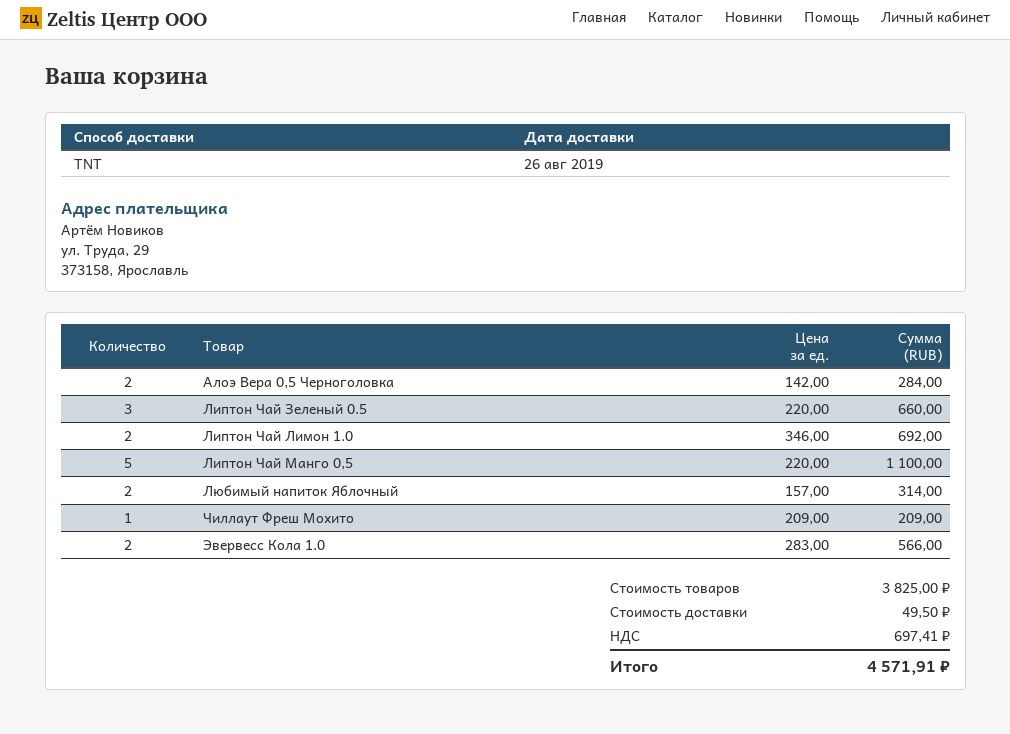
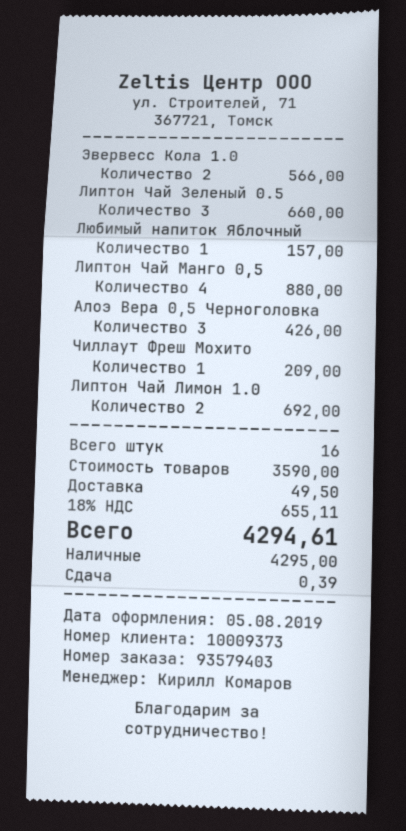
Алоэ Вера 0,5 Черноголовка: 2 for 284.00 -> 3 for 426.00
Липтон Чай Манго 0,5: 5 for 1100.00 -> 4 for 880.00
Любимый напиток Яблочный: 2 for 314.00 -> 1 for 157.00
subtotal: 3825.00 -> 3590.00
tax: 697.41 -> 655.11
total: 4571.91 -> 4294.61

